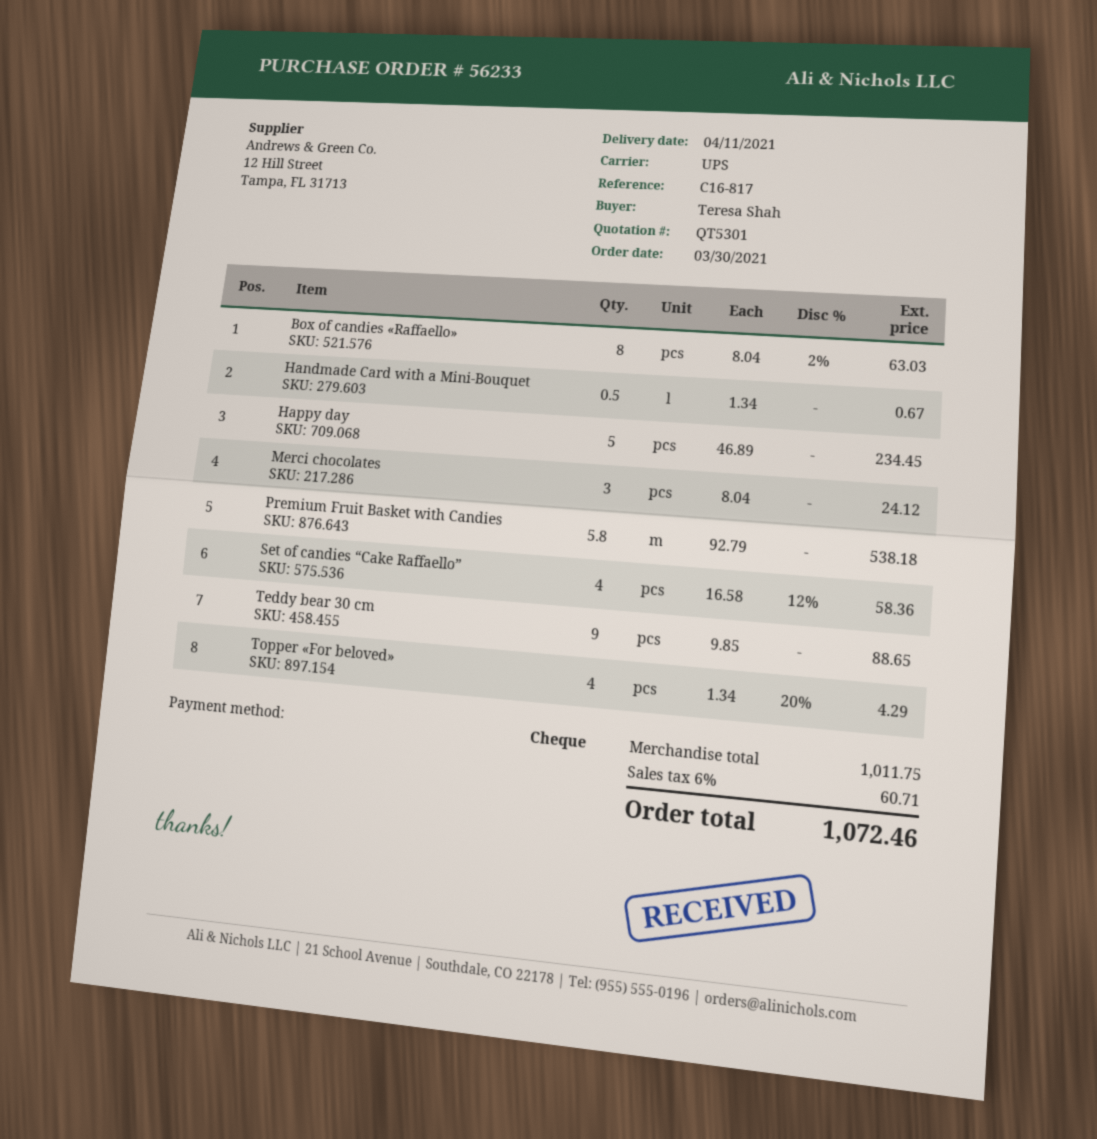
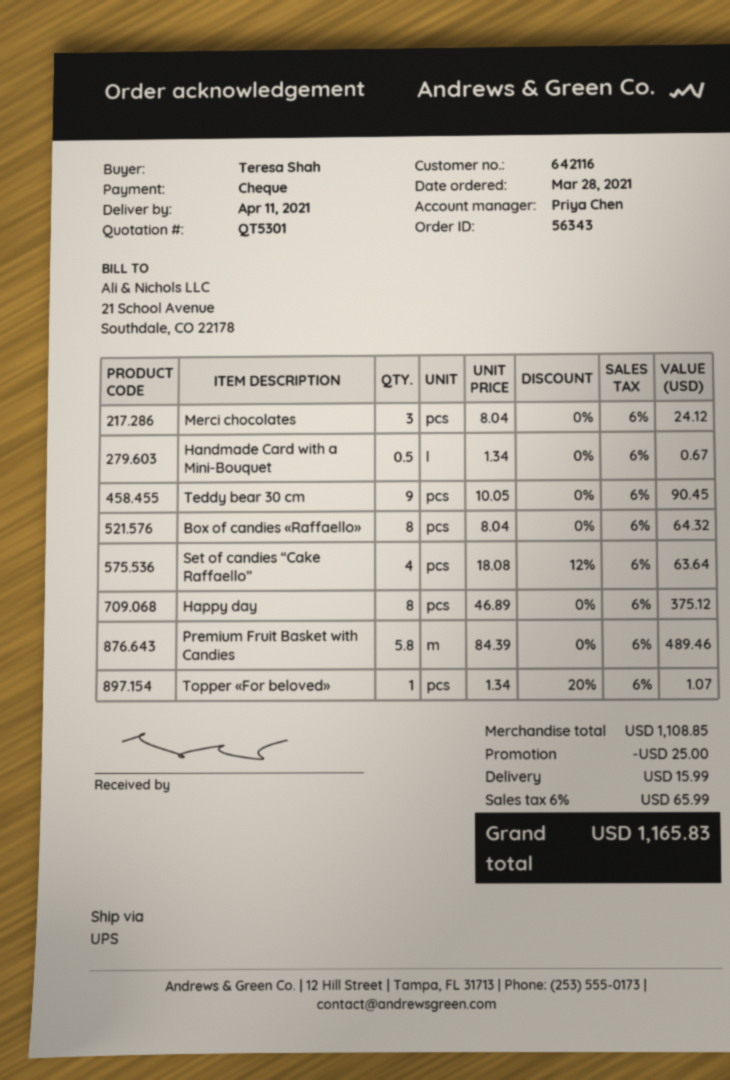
order number: 56233 -> 56343
order date: 2021-03-30 -> 2021-03-28
Box of candies «Raffaello»: 8 x 8.04 - 2% = 63.03 -> 8 x 8.04 = 64.32
Happy day: 5 x 46.89 = 234.45 -> 8 x 46.89 = 375.12
Premium Fruit Basket with Candies: 5.8 x 92.79 = 538.18 -> 5.8 x 84.39 = 489.46
Set of candies “Cake Raffaello”: 4 x 16.58 - 12% = 58.36 -> 4 x 18.08 - 12% = 63.64
Teddy bear 30 cm: 9 x 9.85 = 88.65 -> 9 x 10.05 = 90.45
Topper «For beloved»: 4 x 1.34 - 20% = 4.29 -> 1 x 1.34 - 20% = 1.07
subtotal: 1011.75 -> 1108.85
discount: none -> 25.00
shipping: none -> 15.99
tax: 6% = 60.71 -> 6% = 65.99
total: 1072.46 -> 1165.83

